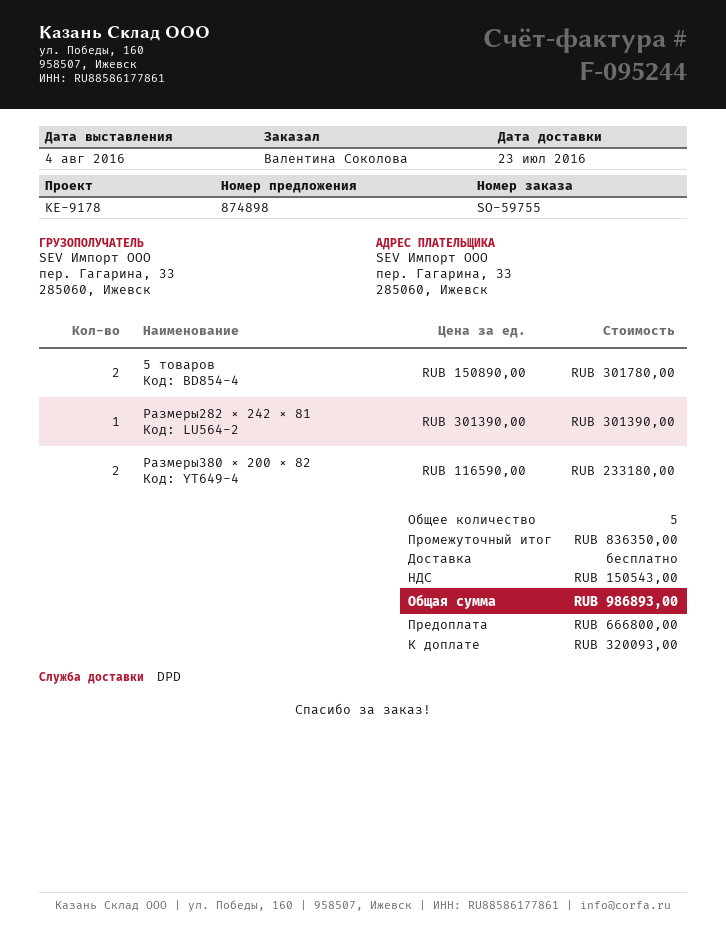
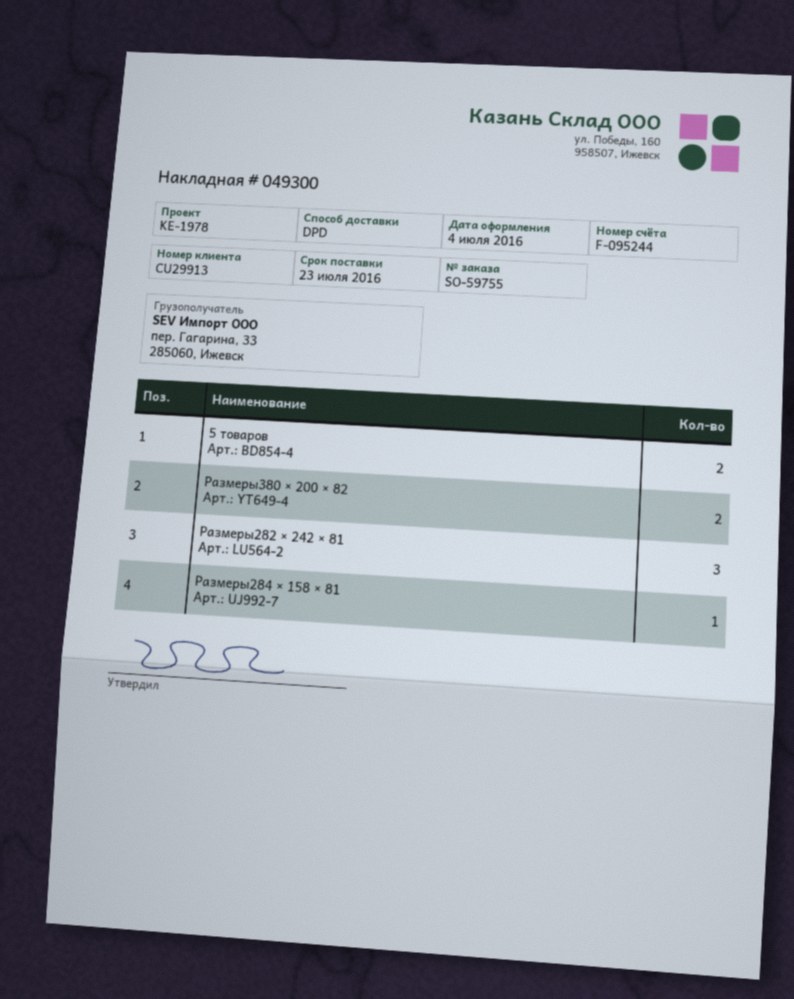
reference: KE-9178 -> KE-1978
Размеры282 × 242 × 81: 1 -> 3
Размеры284 × 158 × 81: none -> 1

